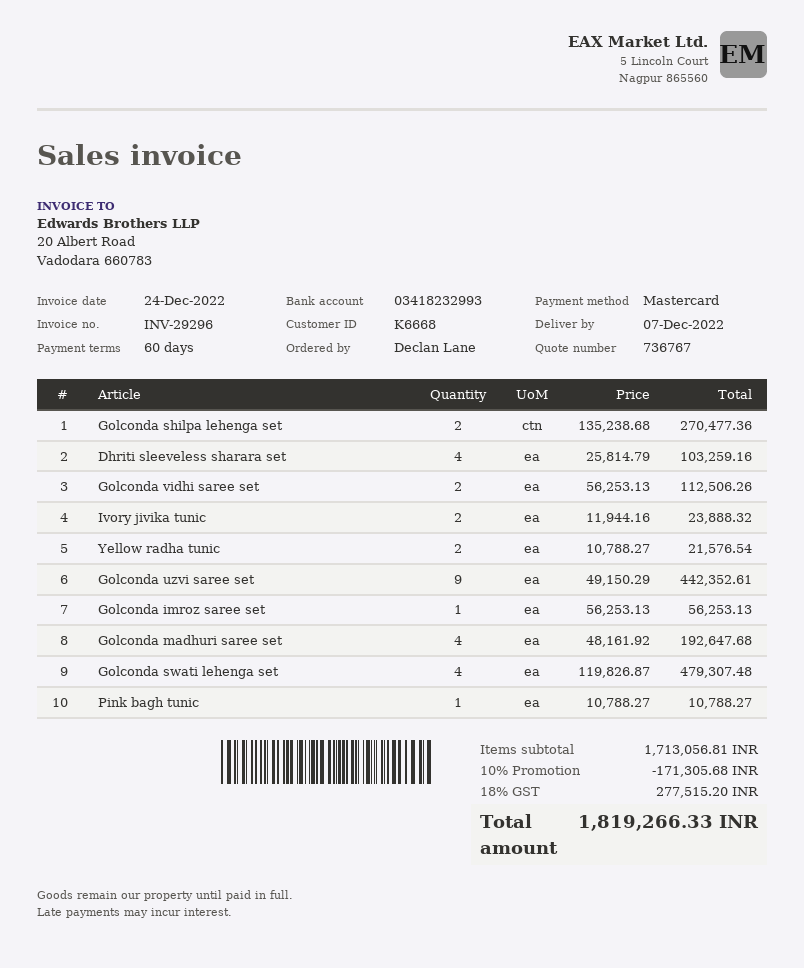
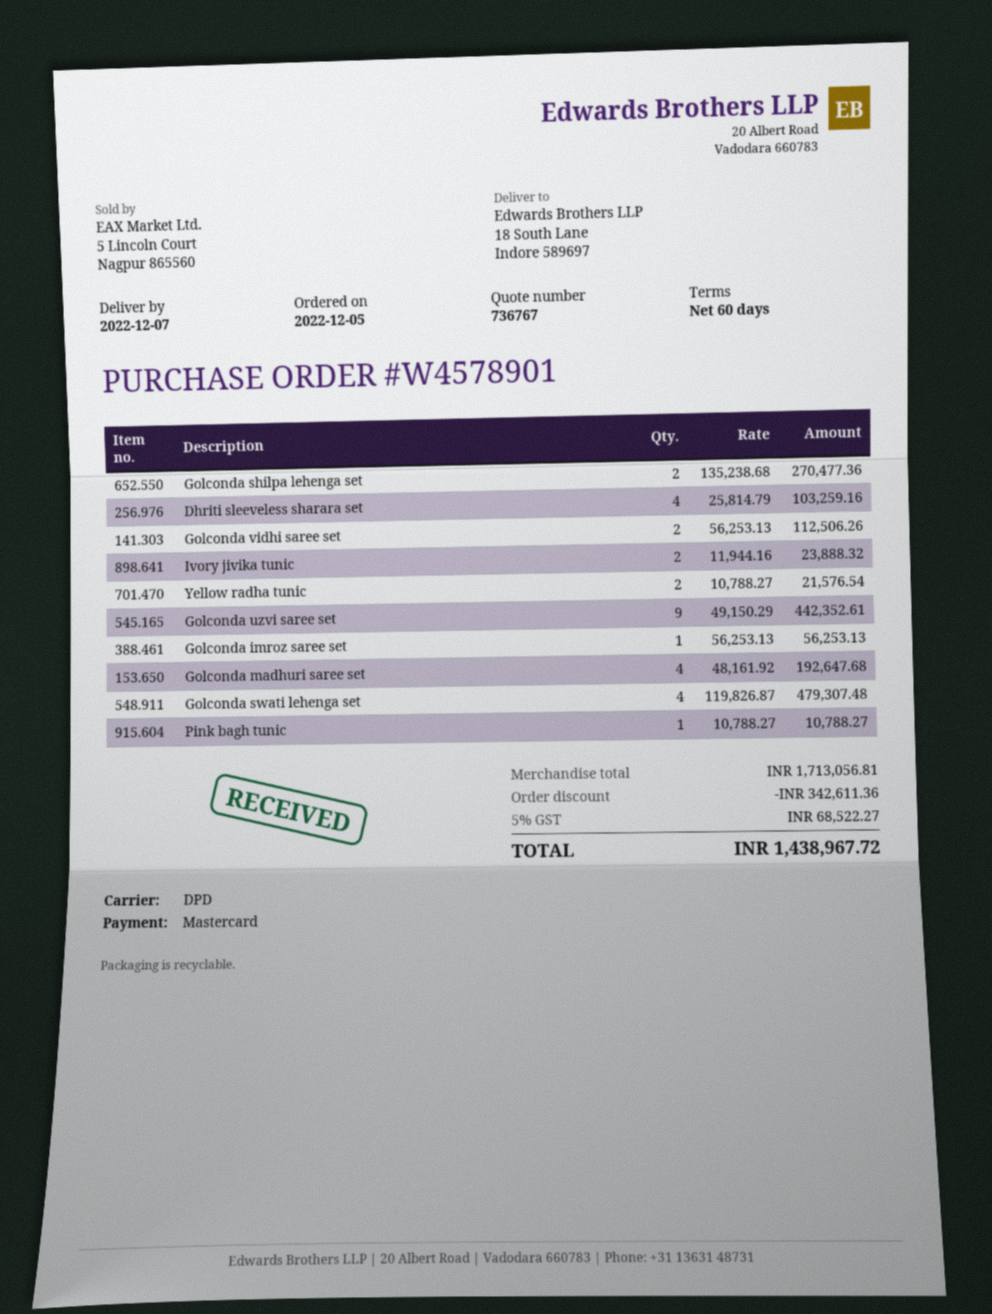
discount: 171305.68 -> 342611.36
tax: 18% = 277515.20 -> 5% = 68522.27
total: 1819266.33 -> 1438967.72

